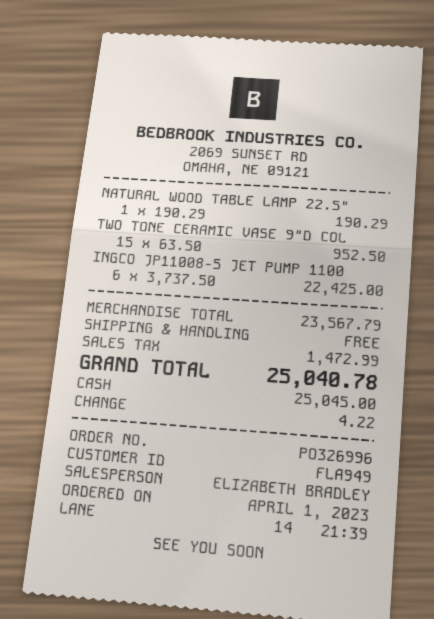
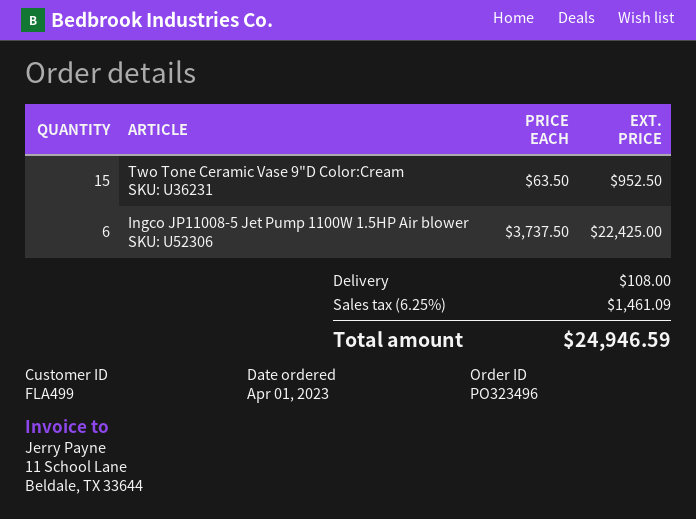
order number: PO326996 -> PO323496
customer number: FLA949 -> FLA499
NATURAL WOOD TABLE LAMP 22.5": 1 x 190.29 = 190.29 -> none
shipping: 0.00 -> 108.00
tax: 1472.99 -> 1461.09
total: 25040.78 -> 24946.59

